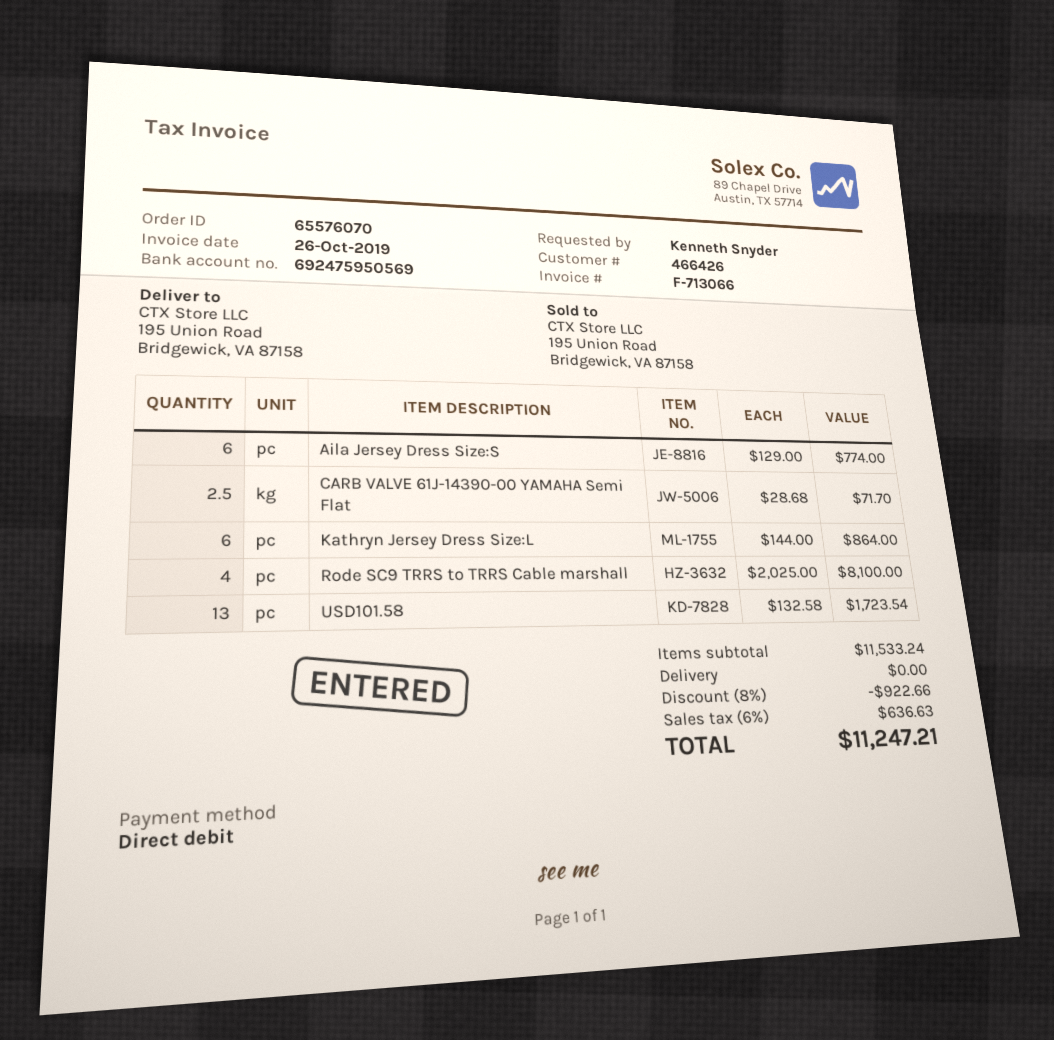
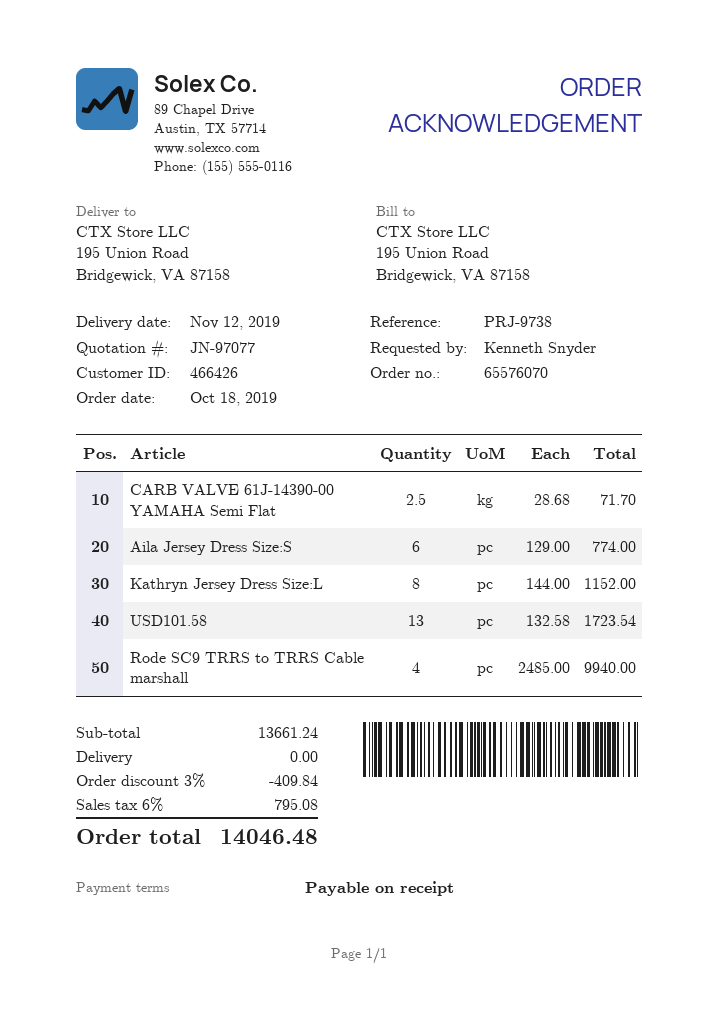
Kathryn Jersey Dress Size:L: 6 x 144.00 = 864.00 -> 8 x 144.00 = 1152.00
Rode SC9 TRRS to TRRS Cable marshall: 4 x 2025.00 = 8100.00 -> 4 x 2485.00 = 9940.00
subtotal: 11533.24 -> 13661.24
discount: 8% = 922.66 -> 3% = 409.84
tax: 6% = 636.63 -> 6% = 795.08
total: 11247.21 -> 14046.48

